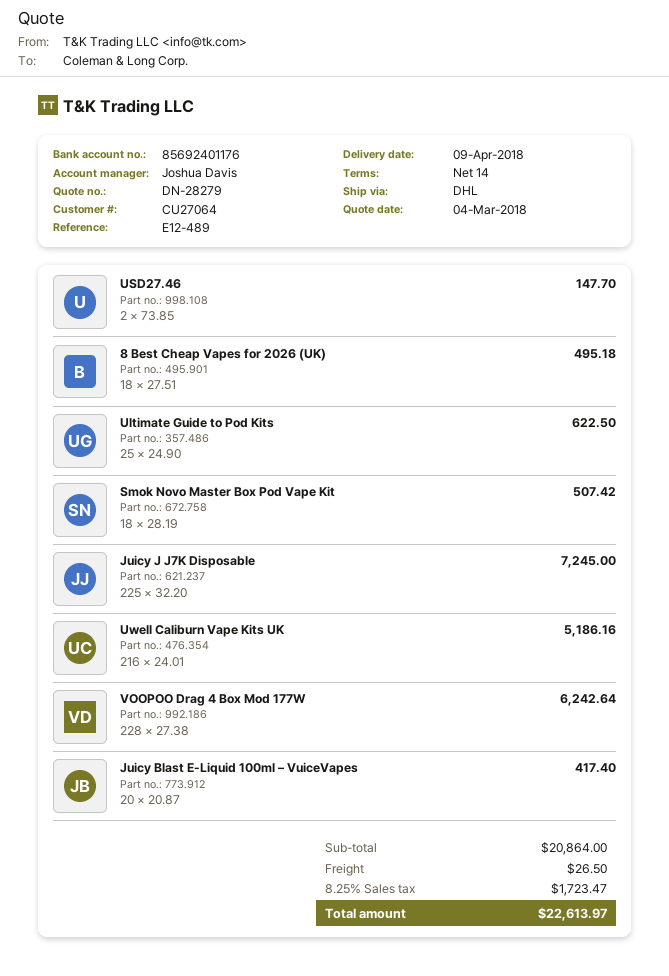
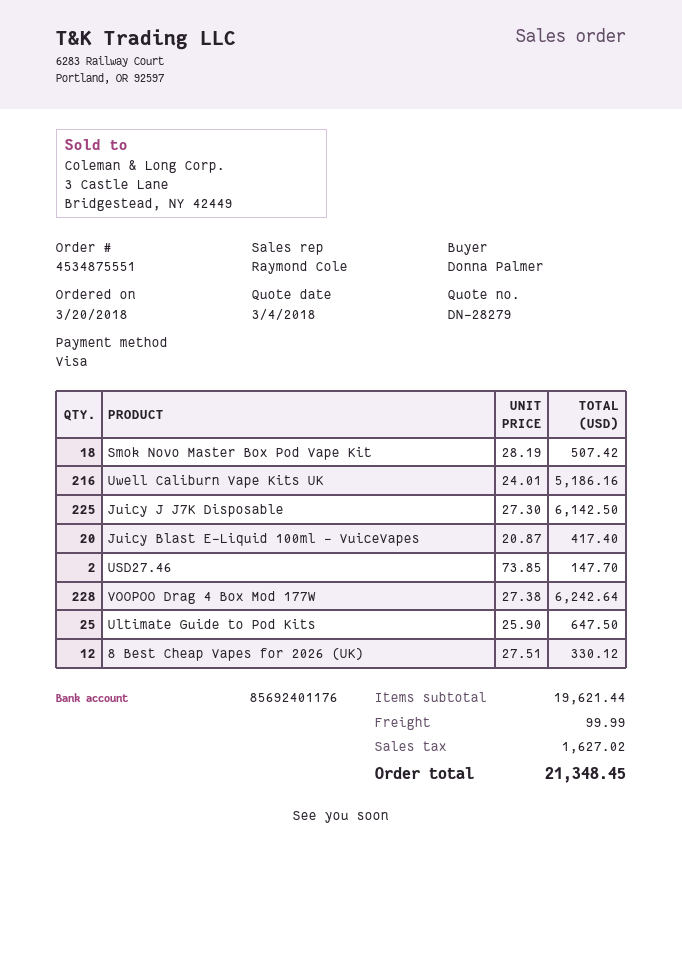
sales rep: Joshua Davis -> Raymond Cole
8 Best Cheap Vapes for 2026 (UK): 18 x 27.51 = 495.18 -> 12 x 27.51 = 330.12
Ultimate Guide to Pod Kits: 25 x 24.90 = 622.50 -> 25 x 25.90 = 647.50
Juicy J J7K Disposable: 225 x 32.20 = 7245.00 -> 225 x 27.30 = 6142.50
subtotal: 20864.00 -> 19621.44
shipping: 26.50 -> 99.99
tax: 1723.47 -> 1627.02
total: 22613.97 -> 21348.45

